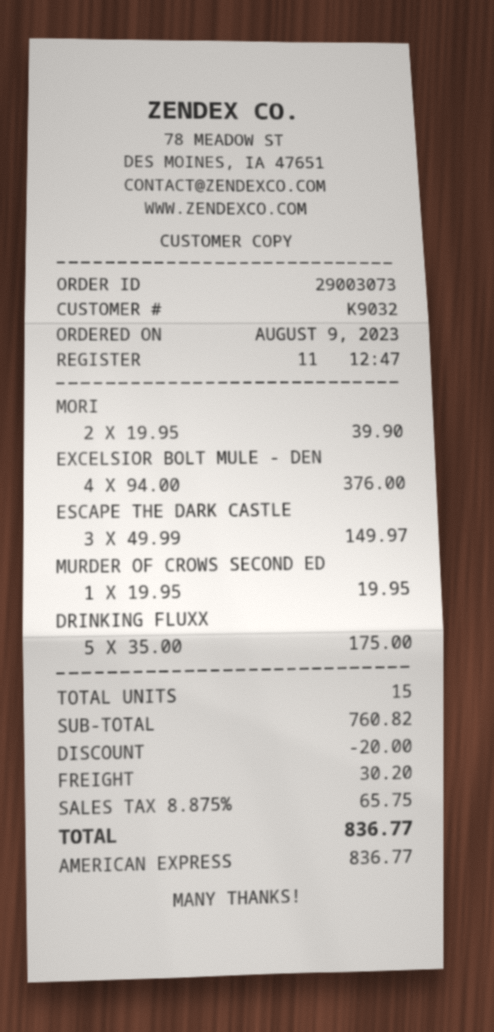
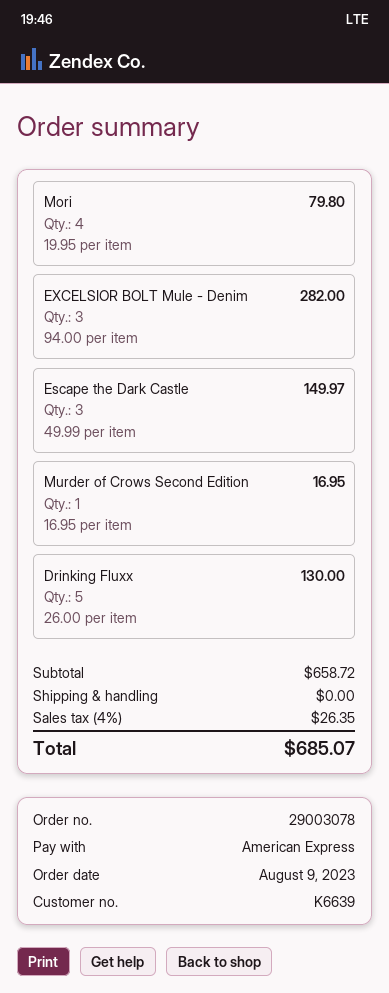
order number: 29003073 -> 29003078
customer number: K9032 -> K6639
MORI: 2 x 19.95 = 39.90 -> 4 x 19.95 = 79.80
EXCELSIOR BOLT MULE - DEN: 4 x 94.00 = 376.00 -> 3 x 94.00 = 282.00
MURDER OF CROWS SECOND ED: 1 x 19.95 = 19.95 -> 1 x 16.95 = 16.95
DRINKING FLUXX: 5 x 35.00 = 175.00 -> 5 x 26.00 = 130.00
subtotal: 760.82 -> 658.72
discount: 20.00 -> none
shipping: 30.20 -> 0.00
tax: 8.875% = 65.75 -> 4% = 26.35
total: 836.77 -> 685.07

